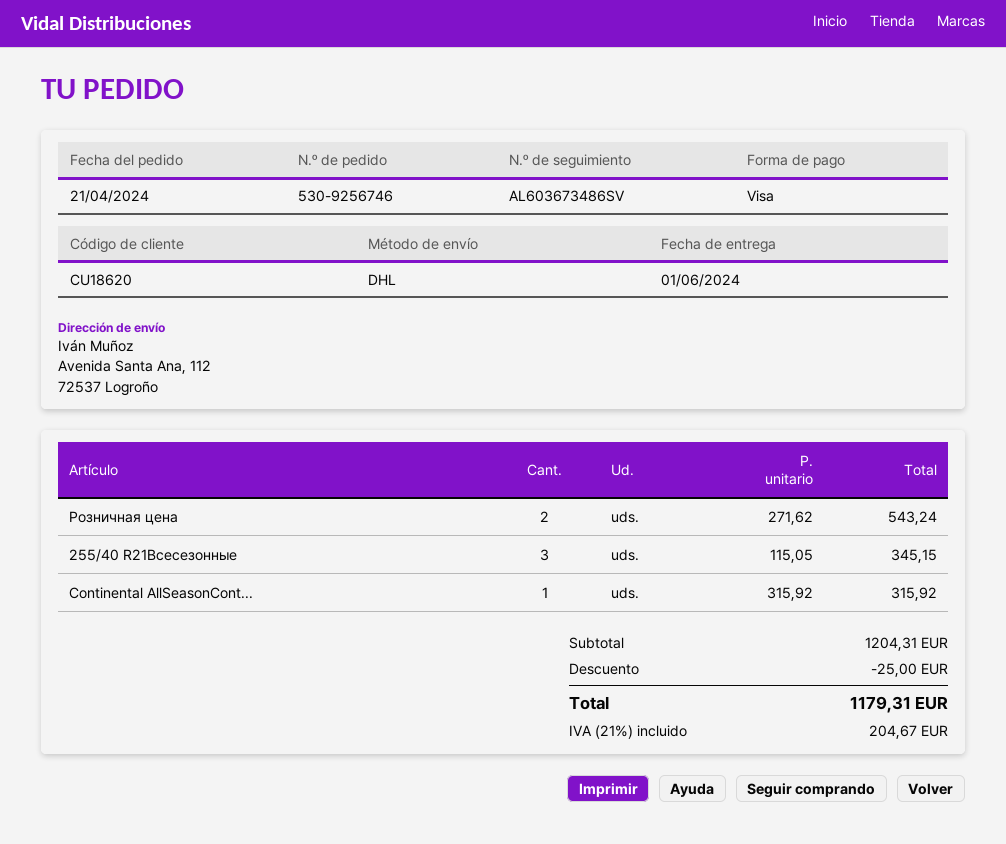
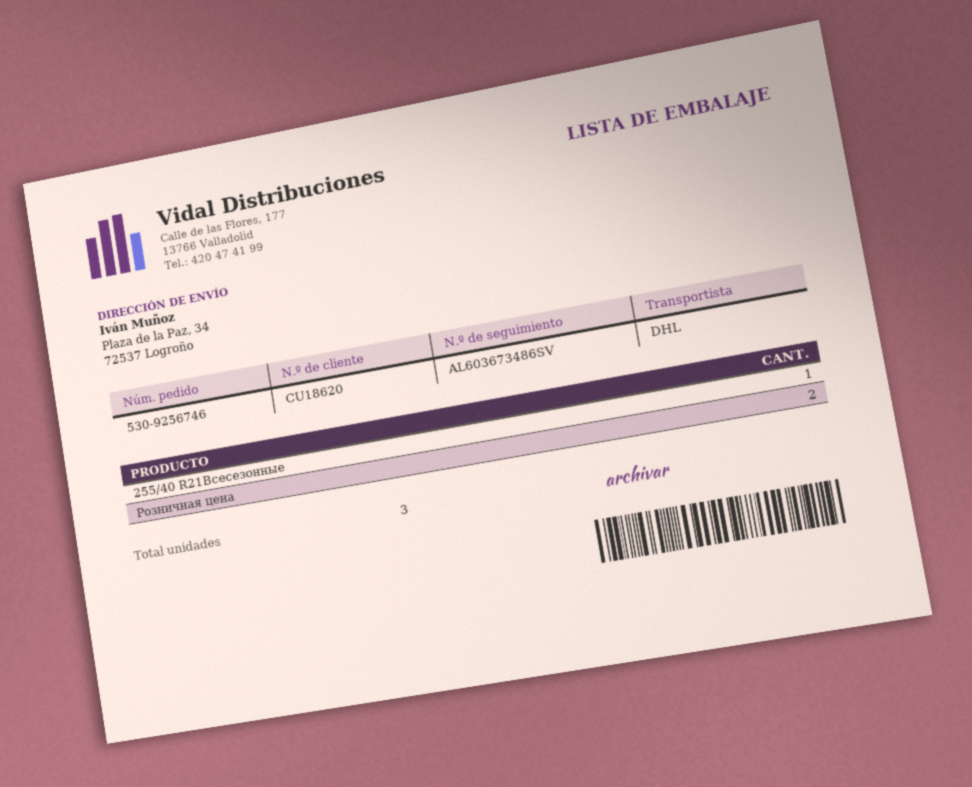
ship to: Avenida Santa Ana, 112, 72537 Logroño -> Plaza de la Paz, 34, 72537 Logroño
255/40 R21Всесезонные: 3 -> 1
Continental AllSeasonCont...: 1 -> none

